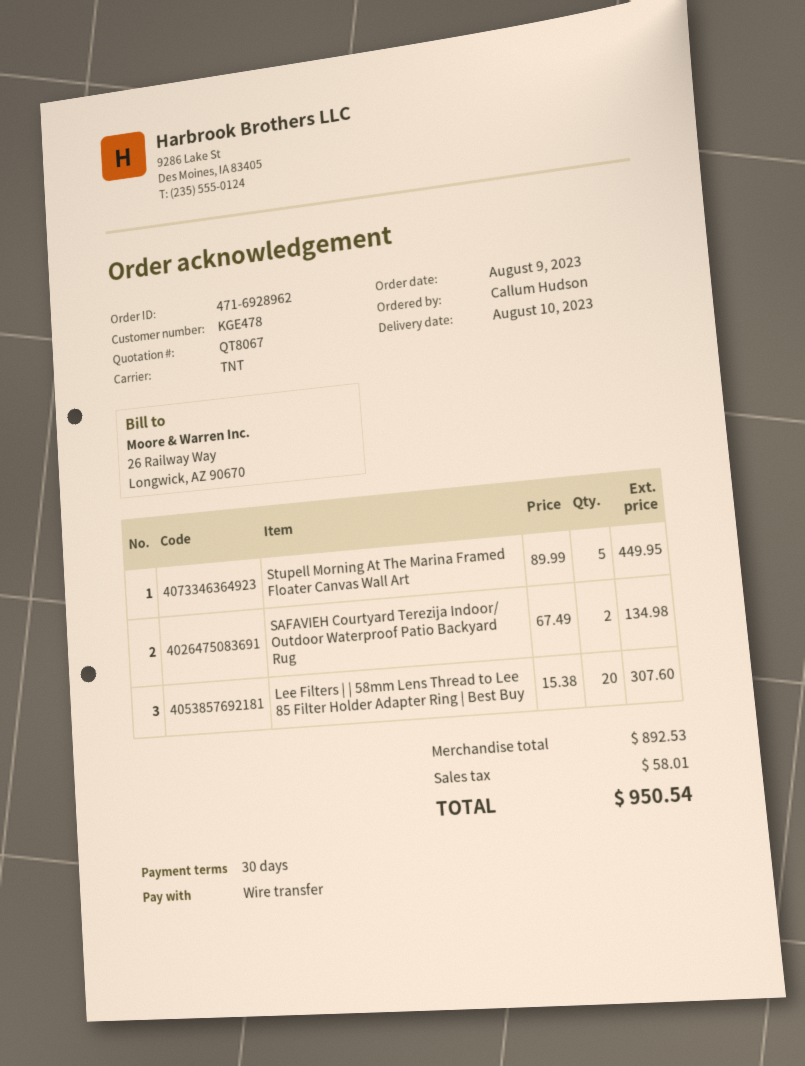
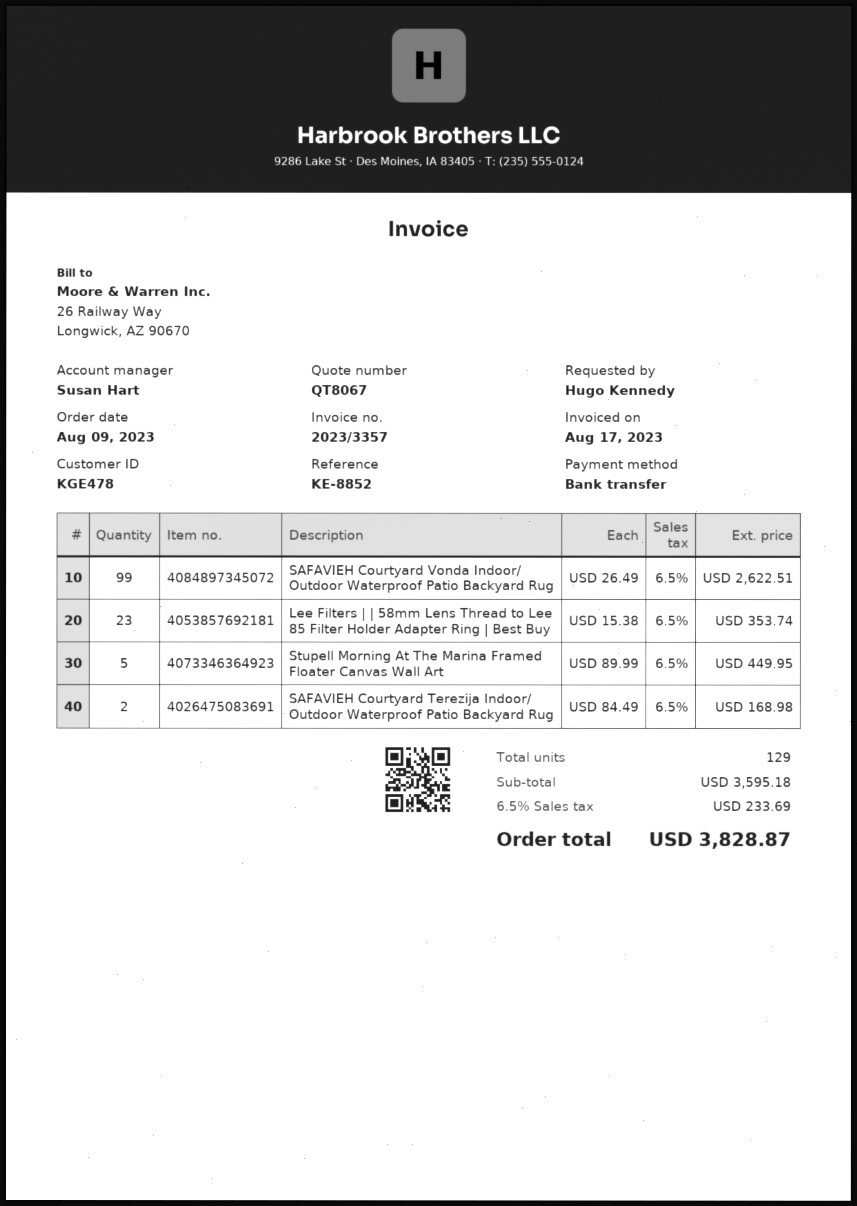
ordered by: Callum Hudson -> Hugo Kennedy
SAFAVIEH Courtyard Terezija Indoor/ Outdoor Waterproof Patio Backyard Rug: 2 x 67.49 = 134.98 -> 2 x 84.49 = 168.98
Lee Filters | | 58mm Lens Thread to Lee 85 Filter Holder Adapter Ring | Best Buy: 20 x 15.38 = 307.60 -> 23 x 15.38 = 353.74
SAFAVIEH Courtyard Vonda Indoor/ Outdoor Waterproof Patio Backyard Rug: none -> 99 x 26.49 = 2622.51
subtotal: 892.53 -> 3595.18
tax: 58.01 -> 233.69
total: 950.54 -> 3828.87

